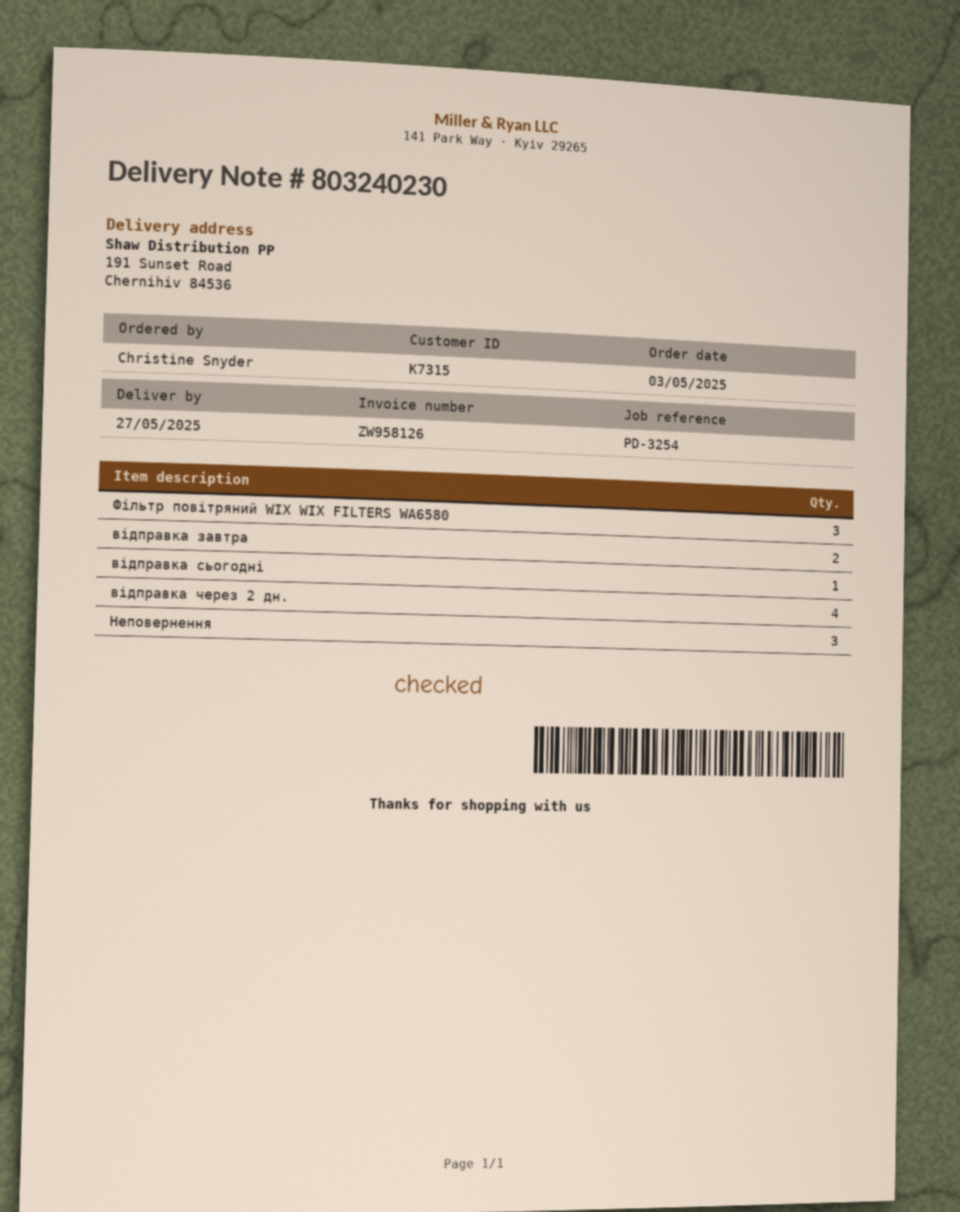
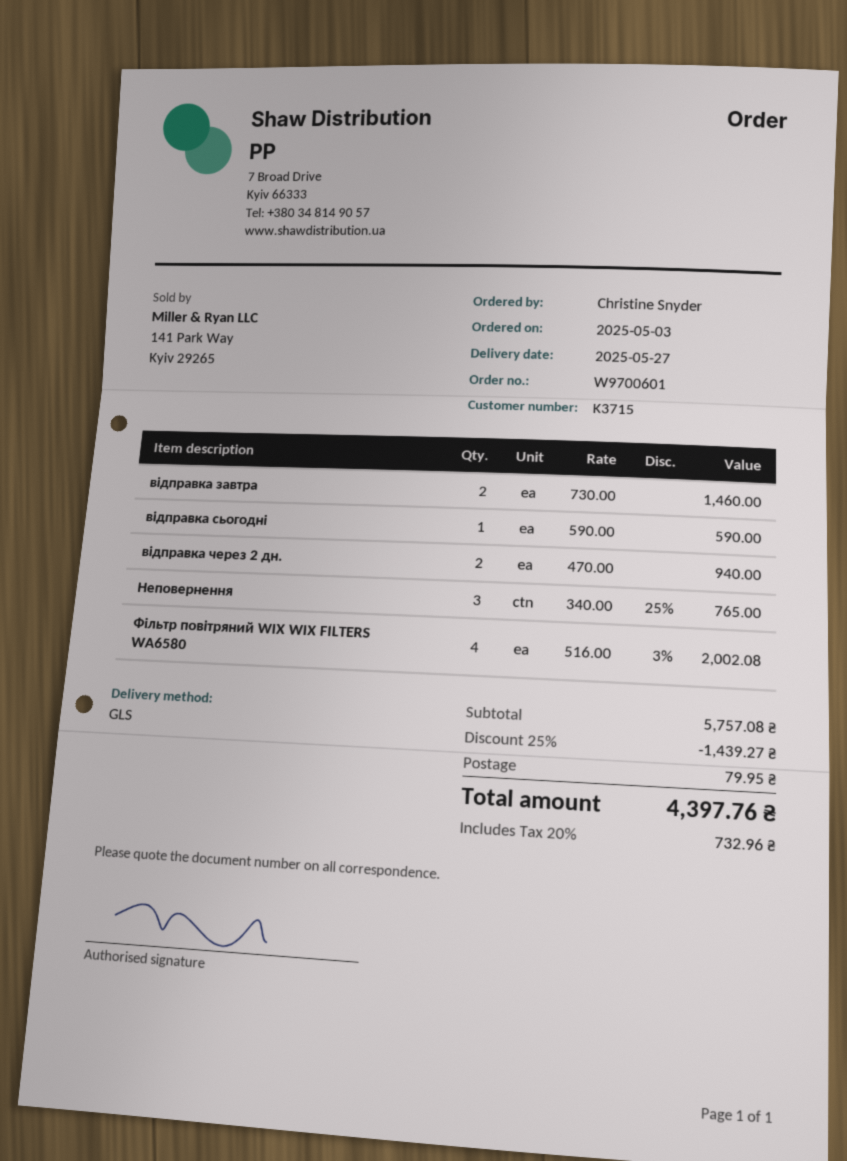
customer number: K7315 -> K3715
Фільтр повітряний WIX WIX FILTERS WA6580: 3 -> 4
відправка через 2 дн.: 4 -> 2

